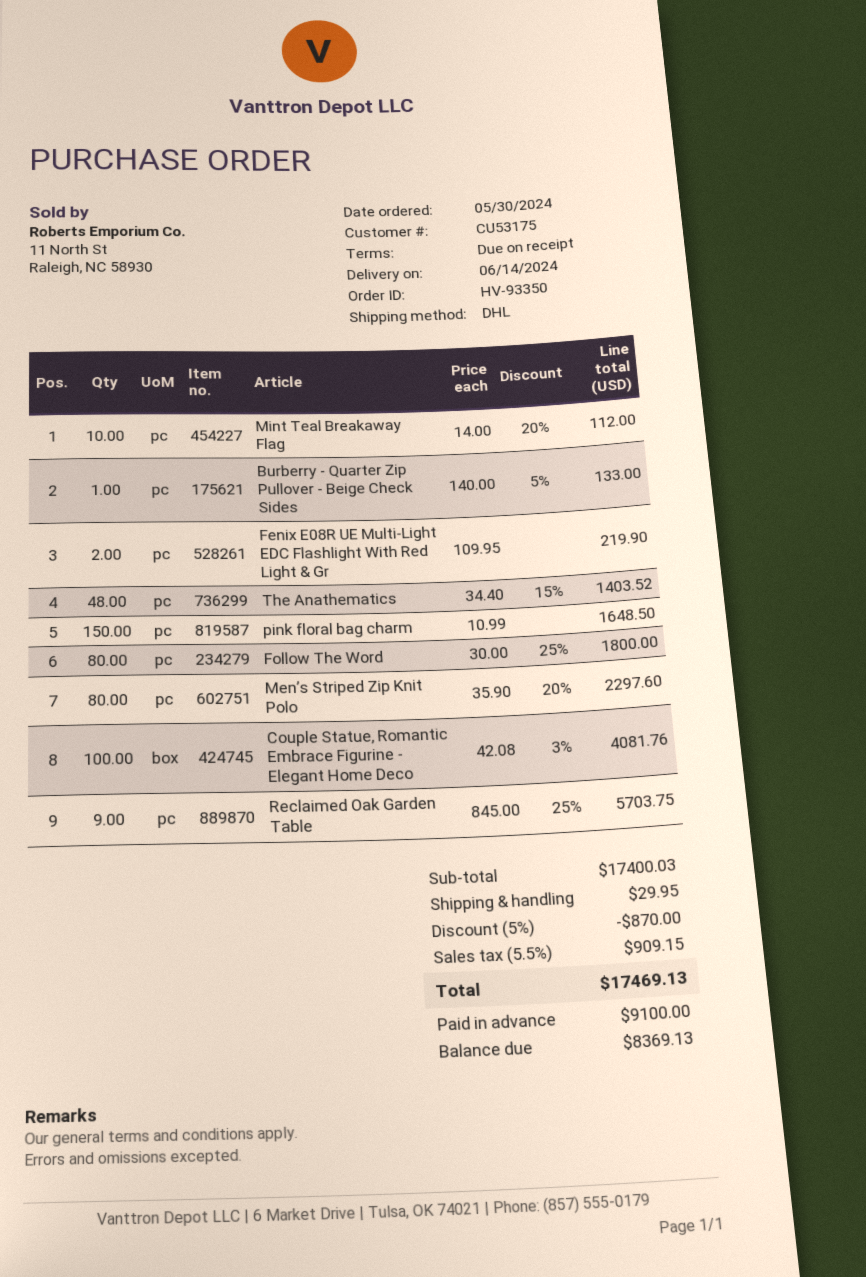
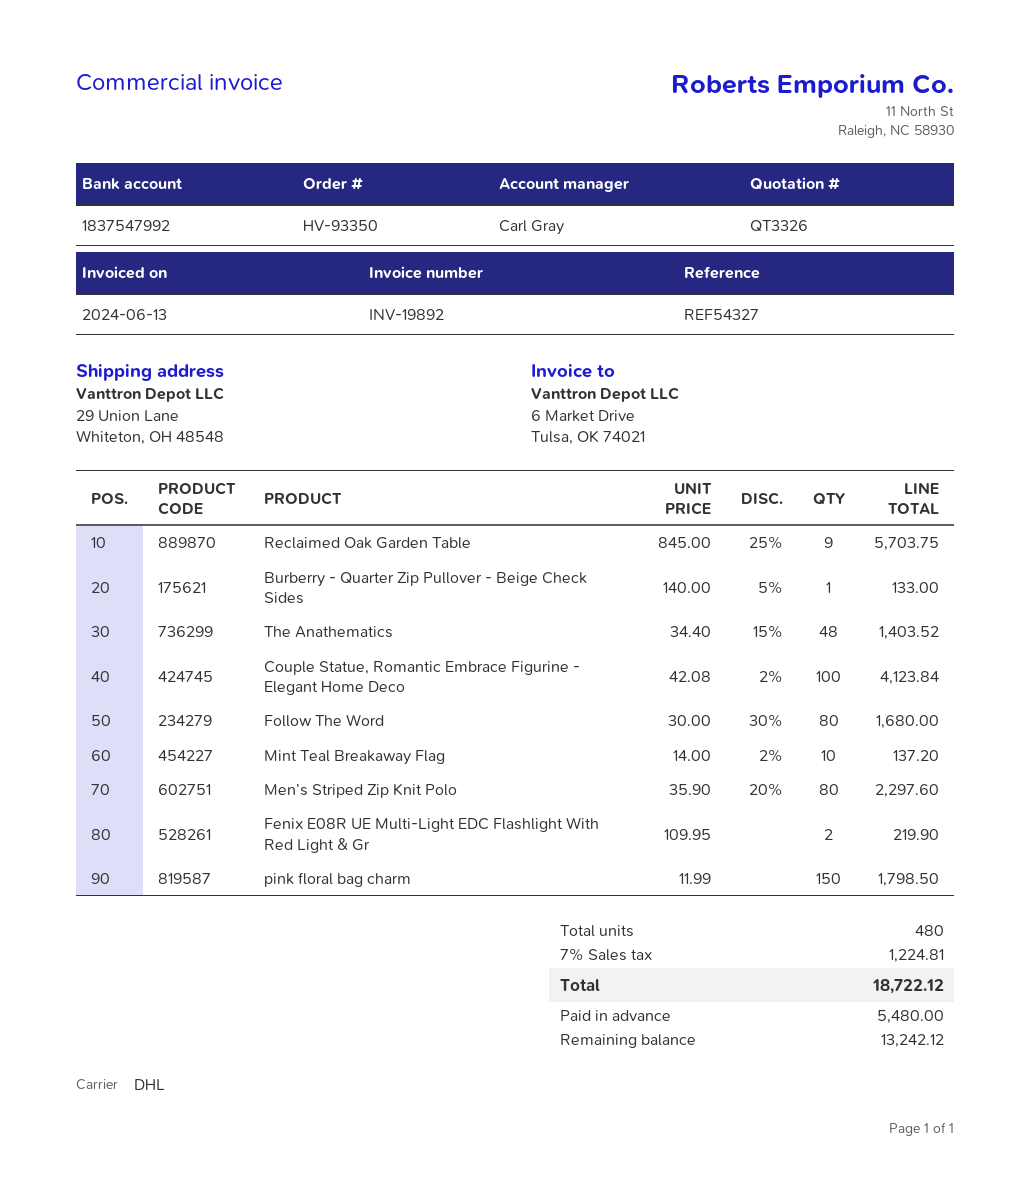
Mint Teal Breakaway Flag: 10 x 14.00 - 20% = 112.00 -> 10 x 14.00 - 2% = 137.20
pink floral bag charm: 150 x 10.99 = 1648.50 -> 150 x 11.99 = 1798.50
Follow The Word: 80 x 30.00 - 25% = 1800.00 -> 80 x 30.00 - 30% = 1680.00
Couple Statue, Romantic Embrace Figurine - Elegant Home Deco: 100 x 42.08 - 3% = 4081.76 -> 100 x 42.08 - 2% = 4123.84
discount: 5% = 870.00 -> none
shipping: 29.95 -> none
tax: 5.5% = 909.15 -> 7% = 1224.81
total: 17469.13 -> 18722.12
deposit: 9100.00 -> 5480.00
balance: 8369.13 -> 13242.12

